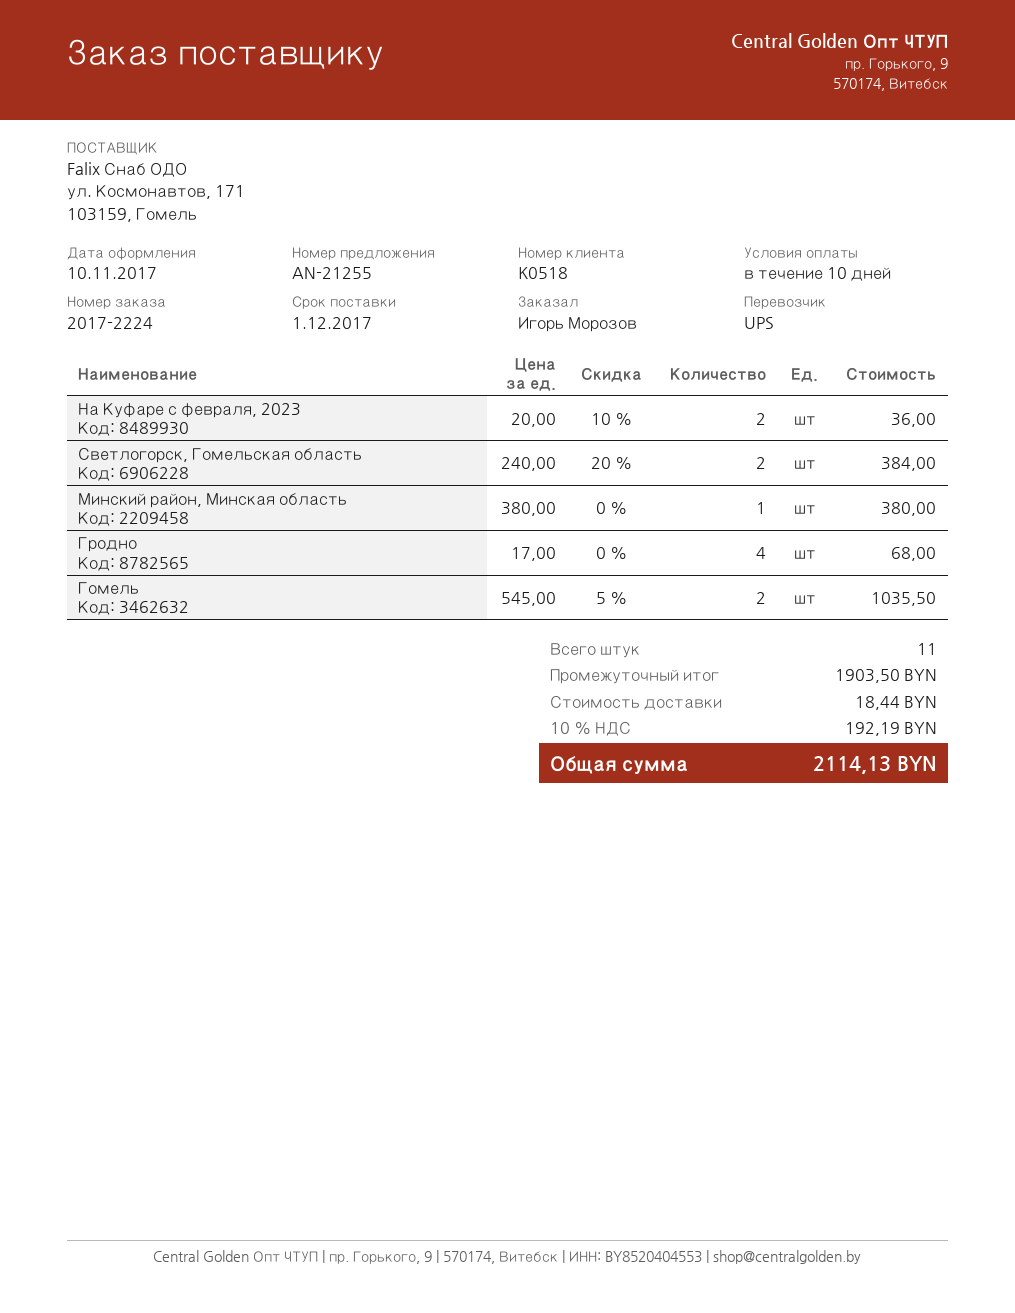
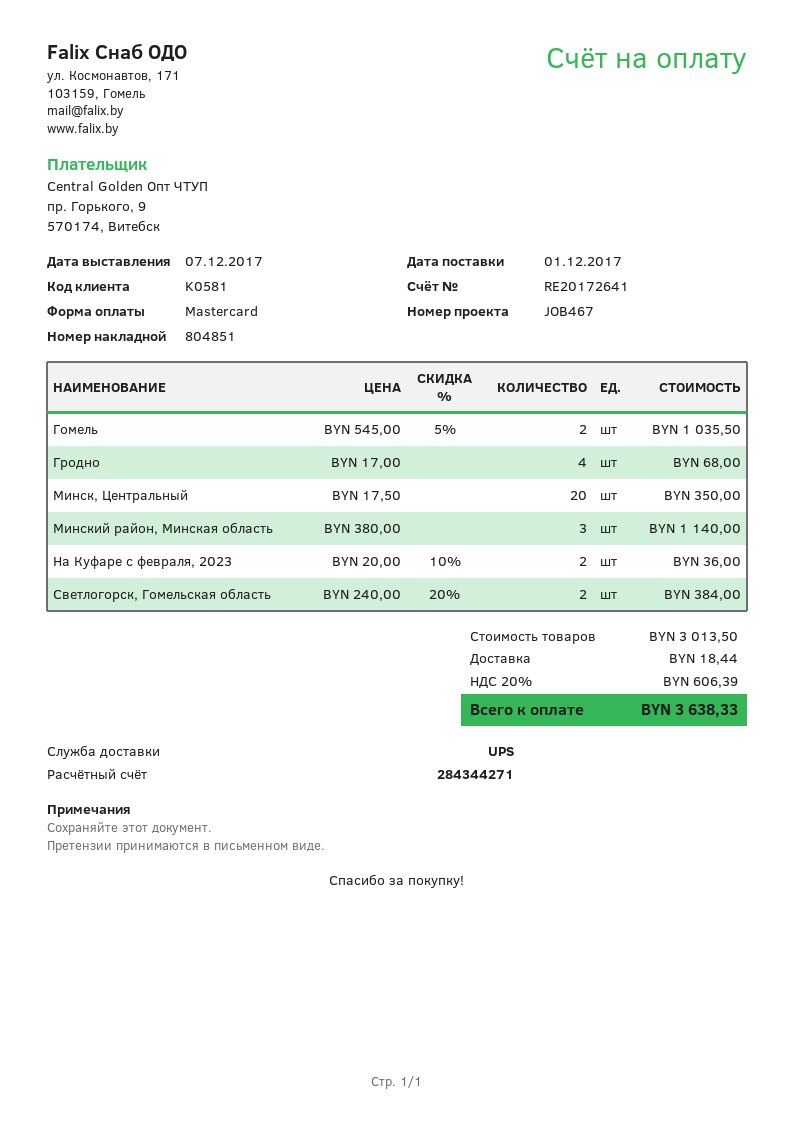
customer number: K0518 -> K0581
Минский район, Минская область: 1 x 380.00 = 380.00 -> 3 x 380.00 = 1140.00
Минск, Центральный: none -> 20 x 17.50 = 350.00
subtotal: 1903.50 -> 3013.50
tax: 10% = 192.19 -> 20% = 606.39
total: 2114.13 -> 3638.33

